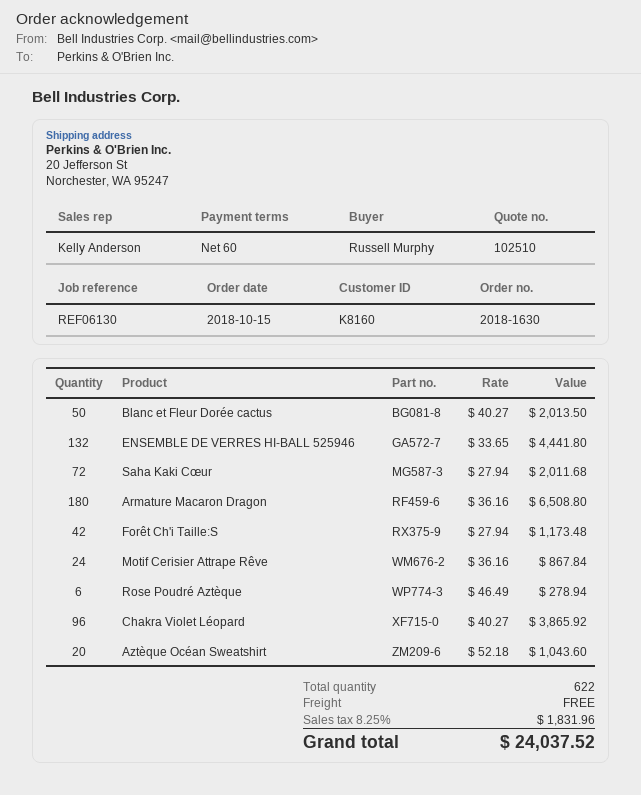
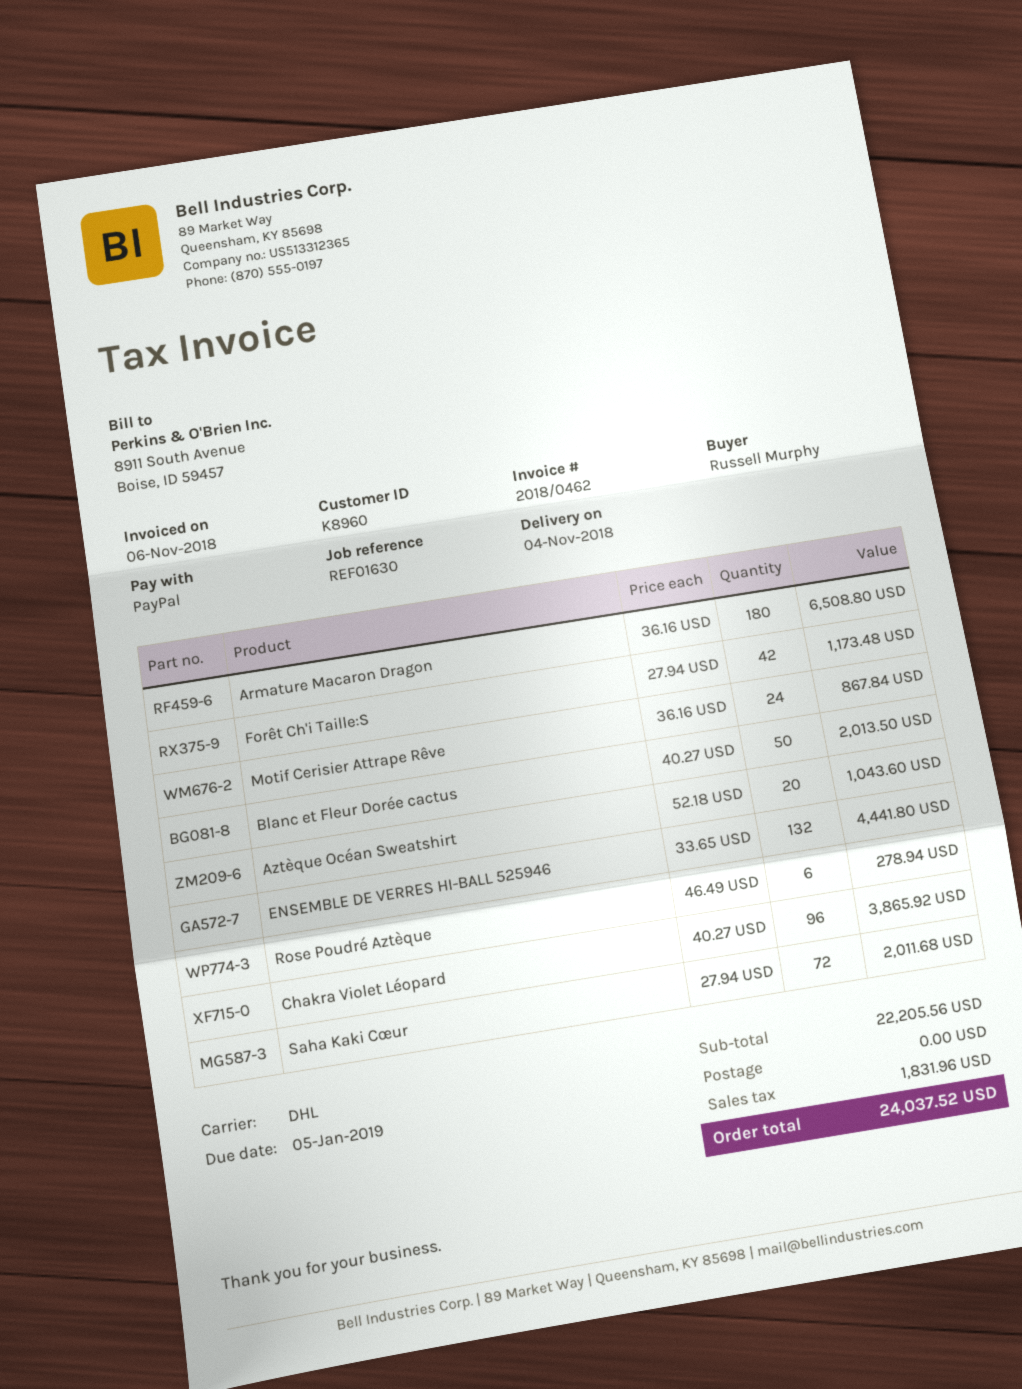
customer number: K8160 -> K8960
reference: REF06130 -> REF01630

